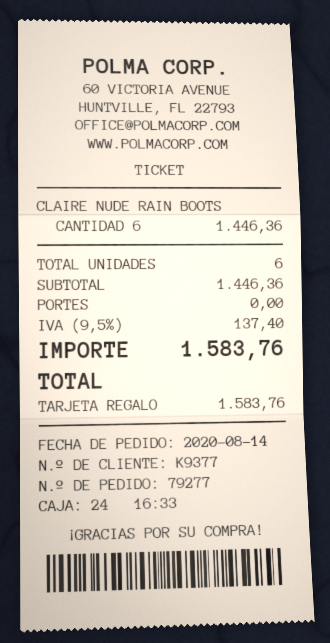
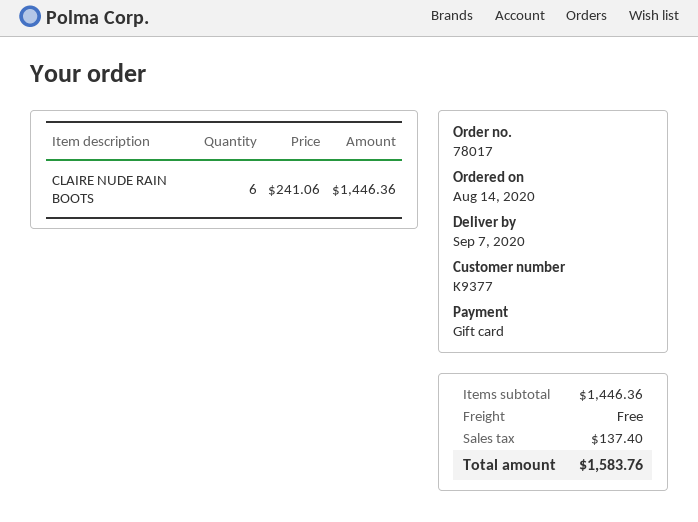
order number: 79277 -> 78017

